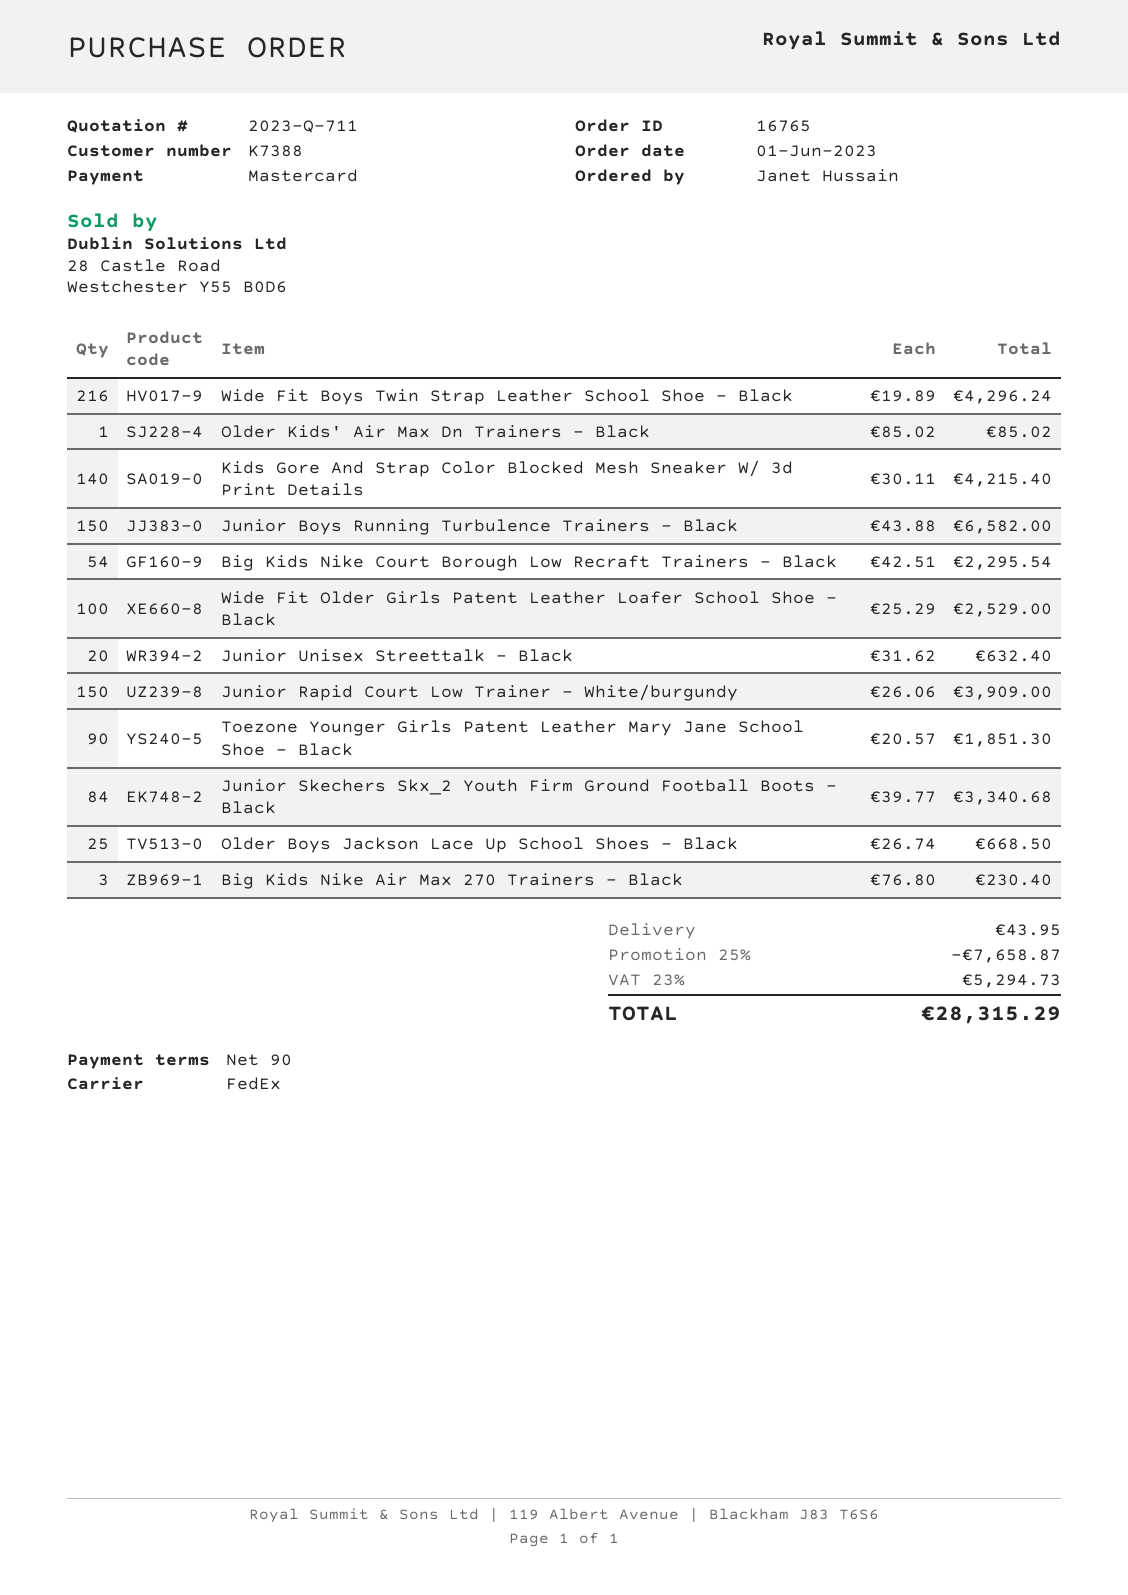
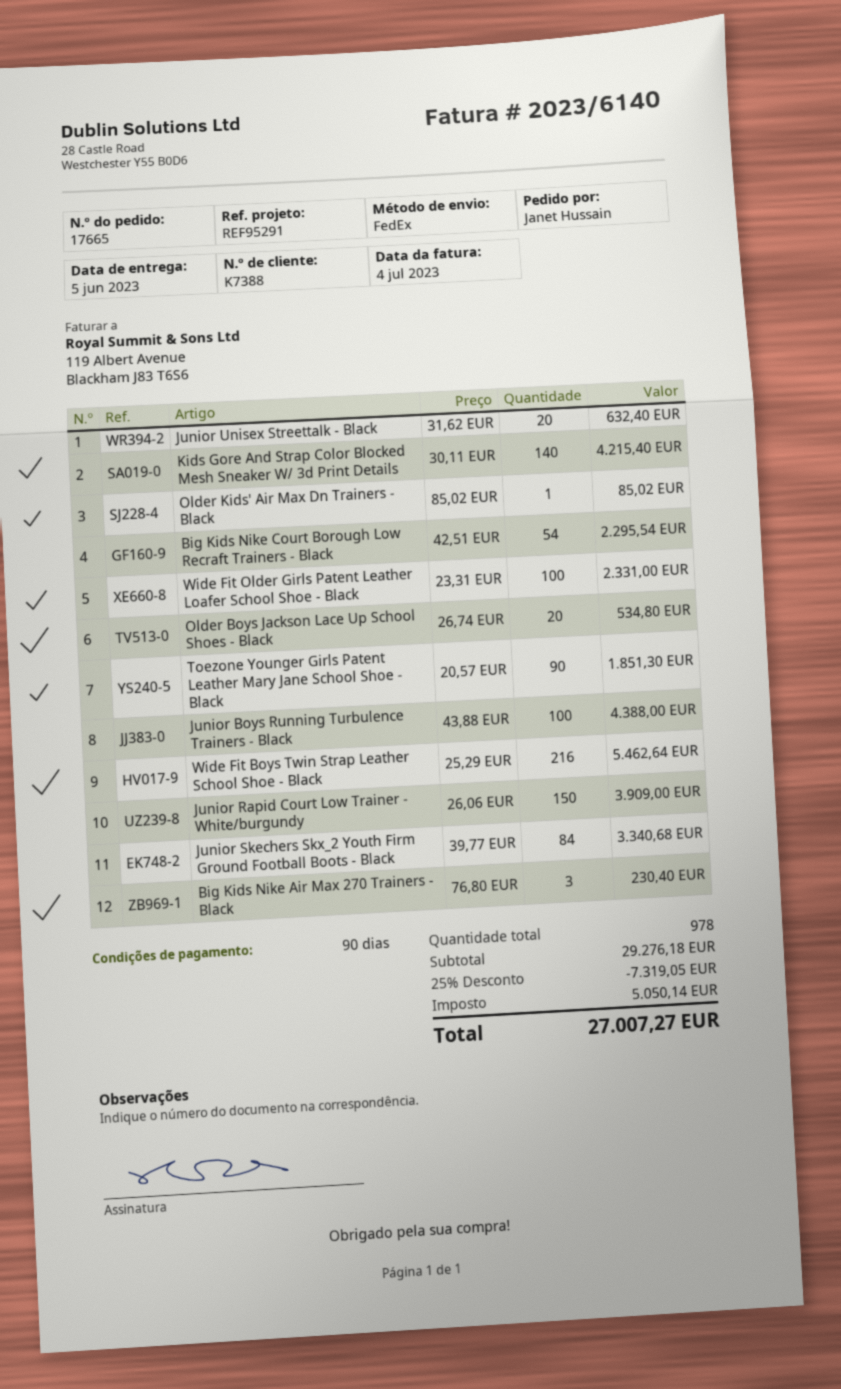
order number: 16765 -> 17665
Wide Fit Boys Twin Strap Leather School Shoe - Black: 216 x 19.89 = 4296.24 -> 216 x 25.29 = 5462.64
Junior Boys Running Turbulence Trainers - Black: 150 x 43.88 = 6582.00 -> 100 x 43.88 = 4388.00
Wide Fit Older Girls Patent Leather Loafer School Shoe - Black: 100 x 25.29 = 2529.00 -> 100 x 23.31 = 2331.00
Older Boys Jackson Lace Up School Shoes - Black: 25 x 26.74 = 668.50 -> 20 x 26.74 = 534.80
discount: 25% = 7658.87 -> 25% = 7319.05
shipping: 43.95 -> none
tax: 5294.73 -> 5050.14
total: 28315.29 -> 27007.27

